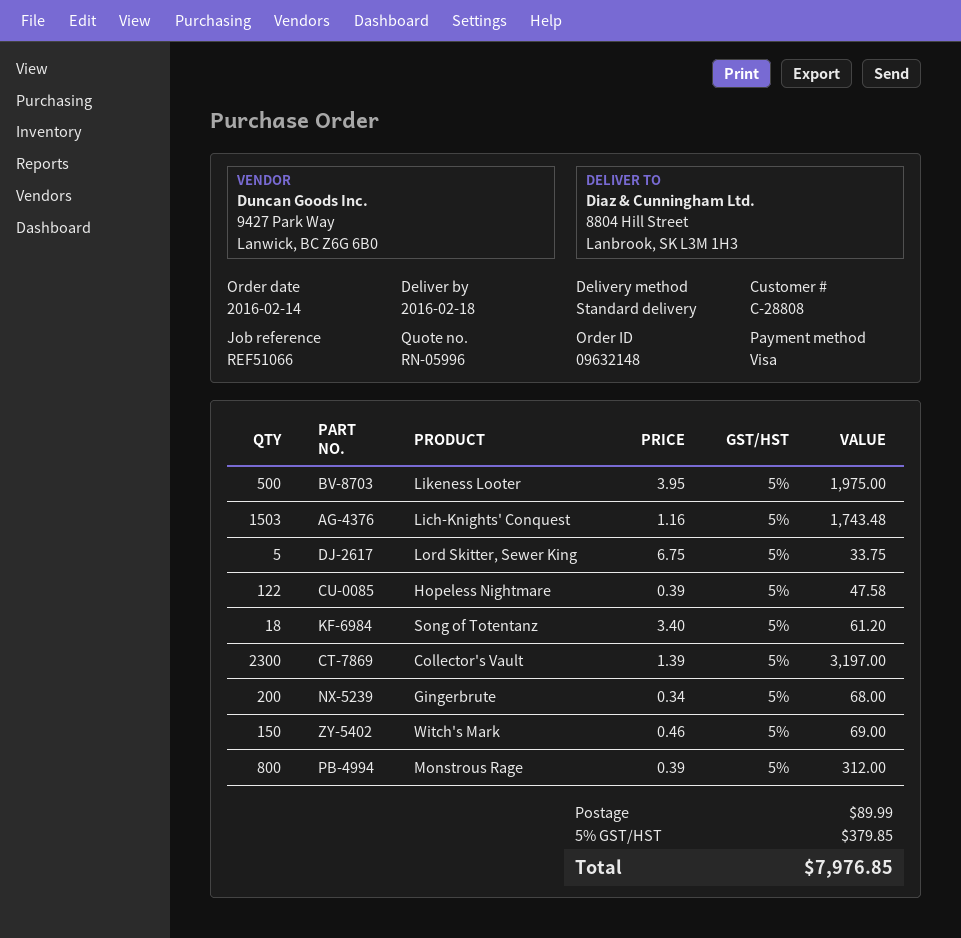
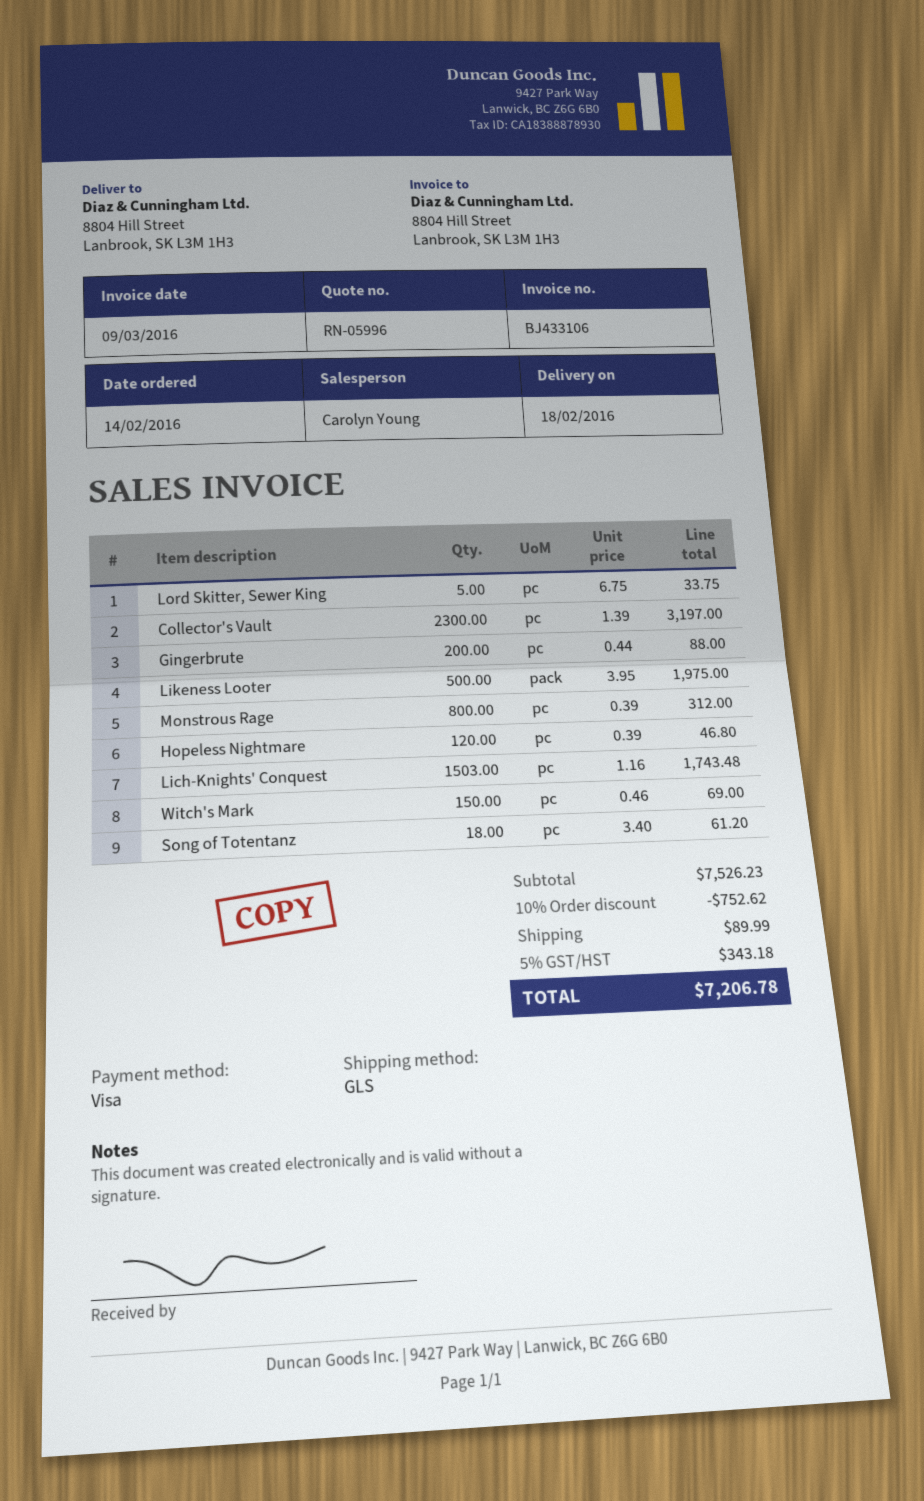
shipping method: standard -> GLS
Hopeless Nightmare: 122 x 0.39 = 47.58 -> 120 x 0.39 = 46.80
Gingerbrute: 200 x 0.34 = 68.00 -> 200 x 0.44 = 88.00
discount: none -> 10% = 752.62
tax: 5% = 379.85 -> 5% = 343.18
total: 7976.85 -> 7206.78

